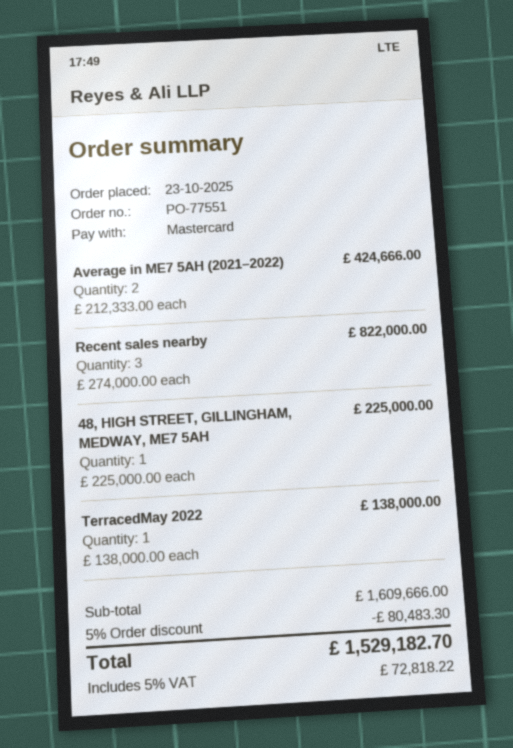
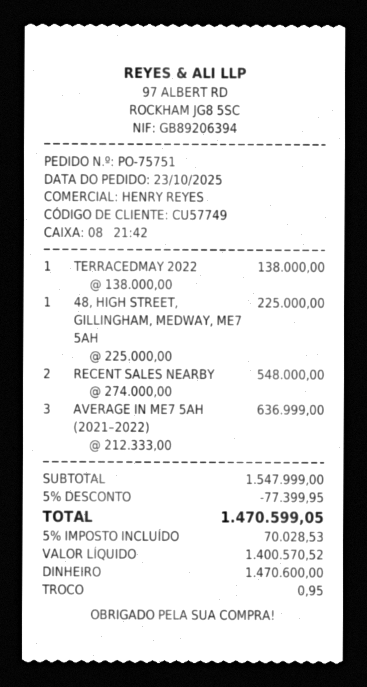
order number: PO-77551 -> PO-75751
payment method: Mastercard -> cash
Average in ME7 5AH (2021–2022): 2 x 212333.00 = 424666.00 -> 3 x 212333.00 = 636999.00
Recent sales nearby: 3 x 274000.00 = 822000.00 -> 2 x 274000.00 = 548000.00
subtotal: 1609666.00 -> 1547999.00
discount: 5% = 80483.30 -> 5% = 77399.95
tax: 5% = 72818.22 -> 5% = 70028.53
total: 1529182.70 -> 1470599.05

